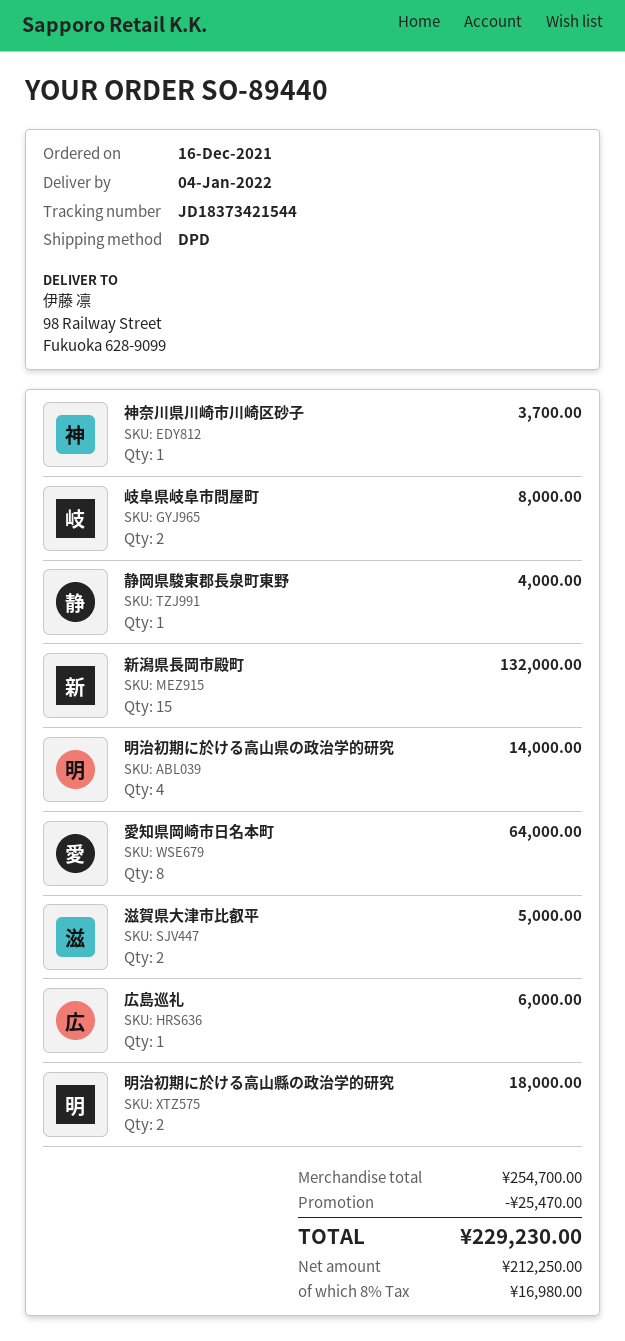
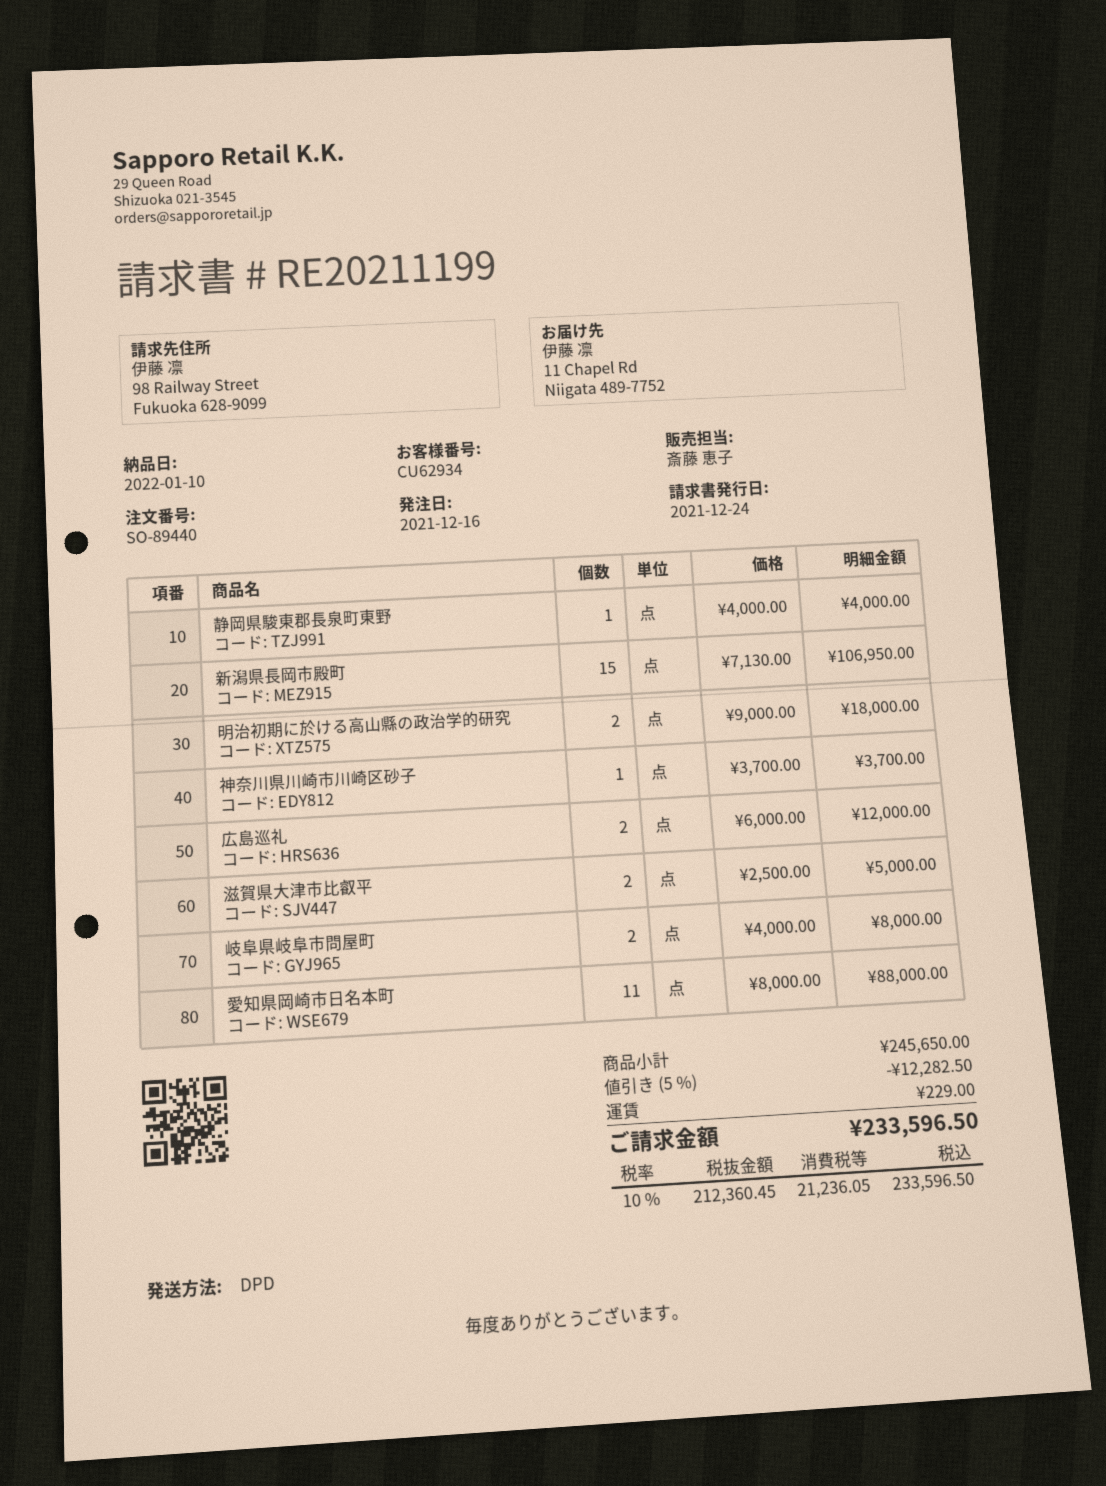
delivery date: 2022-01-04 -> 2022-01-10
ship to: 98 Railway Street, Fukuoka 628-9099 -> 11 Chapel Rd, Niigata 489-7752
新潟県長岡市殿町: 15 for 132000.00 -> 15 for 106950.00
明治初期に於ける高山県の政治学的研究: 4 for 14000.00 -> none
愛知県岡崎市日名本町: 8 for 64000.00 -> 11 for 88000.00
広島巡礼: 1 for 6000.00 -> 2 for 12000.00
subtotal: 254700.00 -> 245650.00
discount: 25470.00 -> 12282.50
shipping: none -> 229.00
net: 212250.00 -> 212360.45
tax: 8% = 16980.00 -> 10% = 21236.05
total: 229230.00 -> 233596.50

